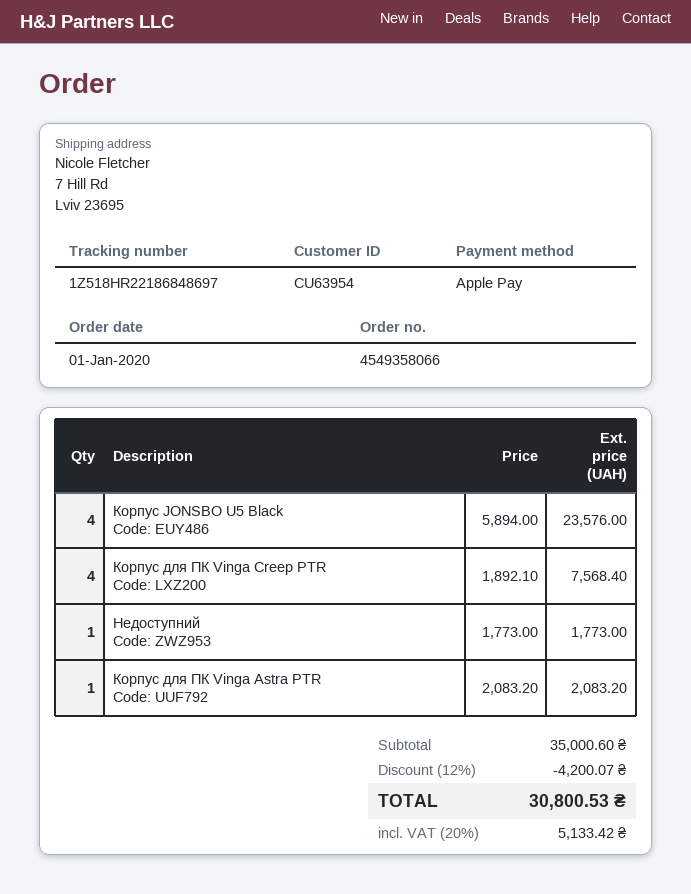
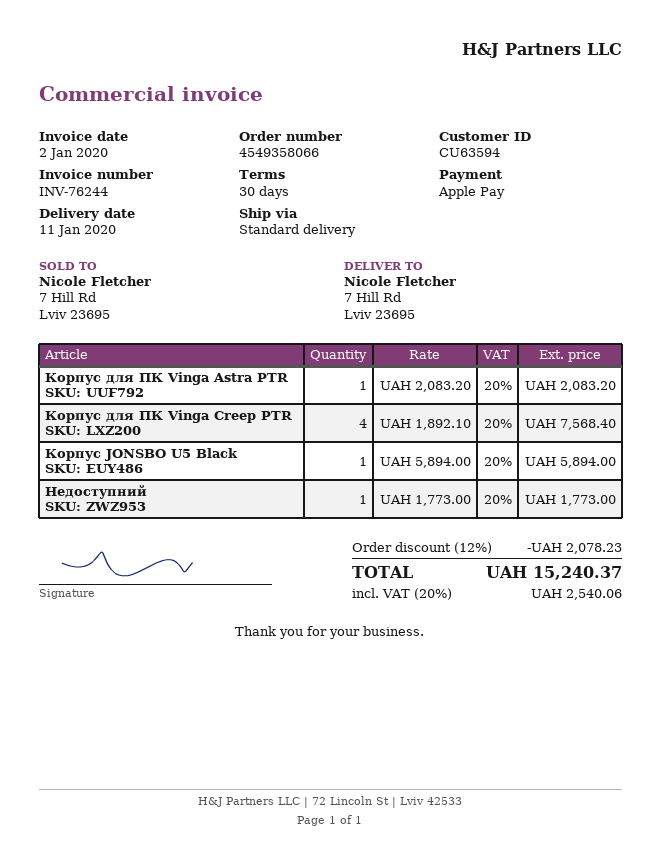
customer number: CU63954 -> CU63594
Корпус JONSBO U5 Black: 4 x 5894.00 = 23576.00 -> 1 x 5894.00 = 5894.00
discount: 12% = 4200.07 -> 12% = 2078.23
tax: 20% = 5133.42 -> 20% = 2540.06
total: 30800.53 -> 15240.37

